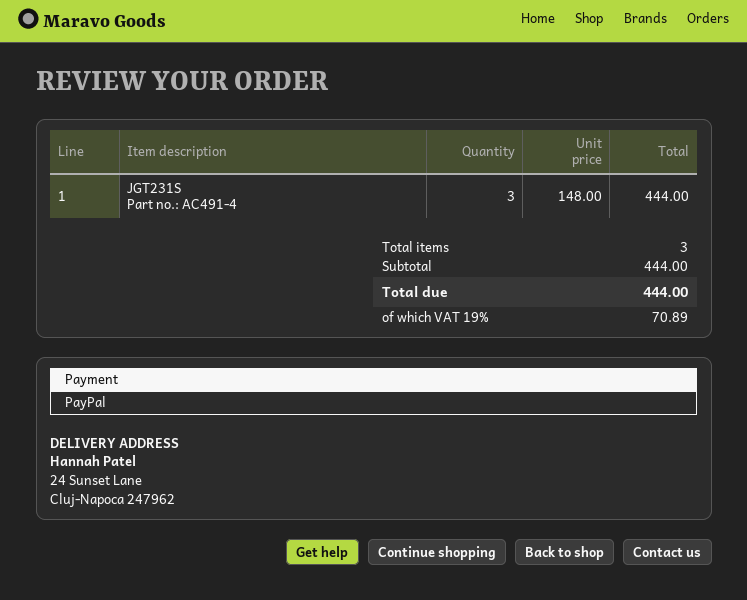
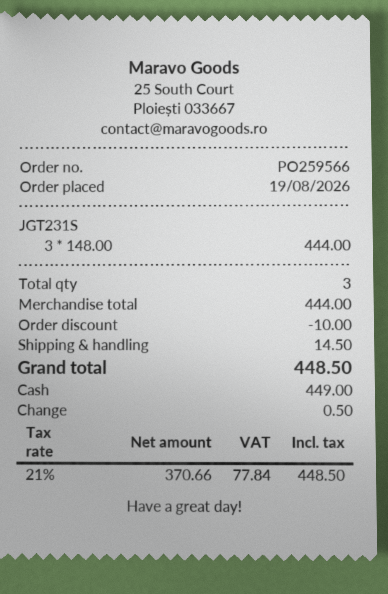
payment method: PayPal -> cash
discount: none -> 10.00
shipping: none -> 14.50
tax: 19% = 70.89 -> 21% = 77.84
total: 444.00 -> 448.50

